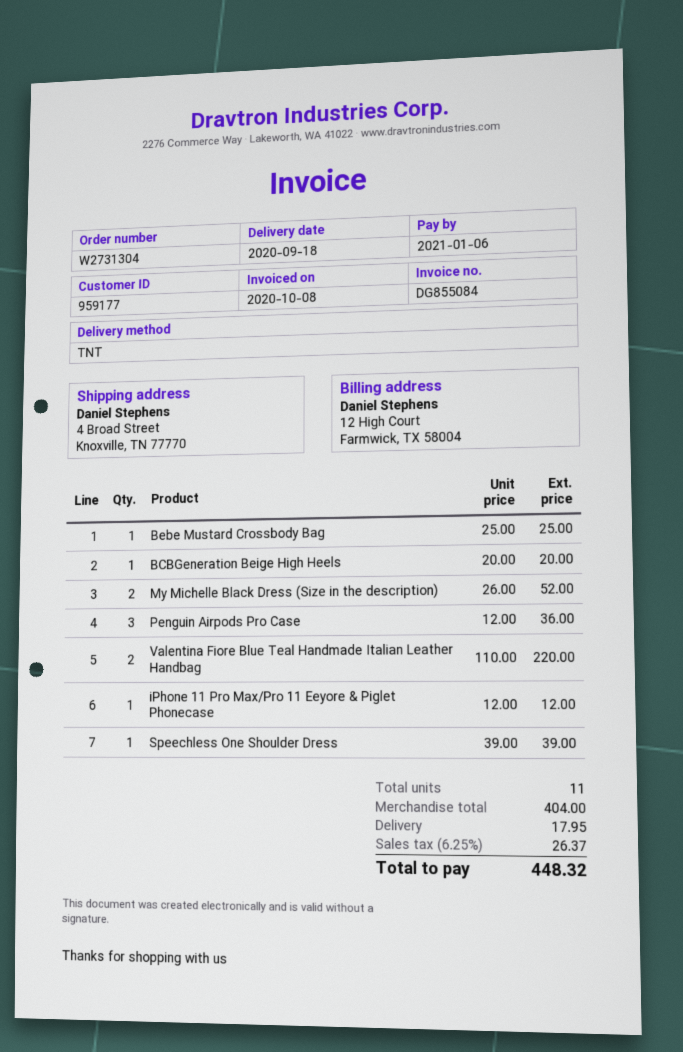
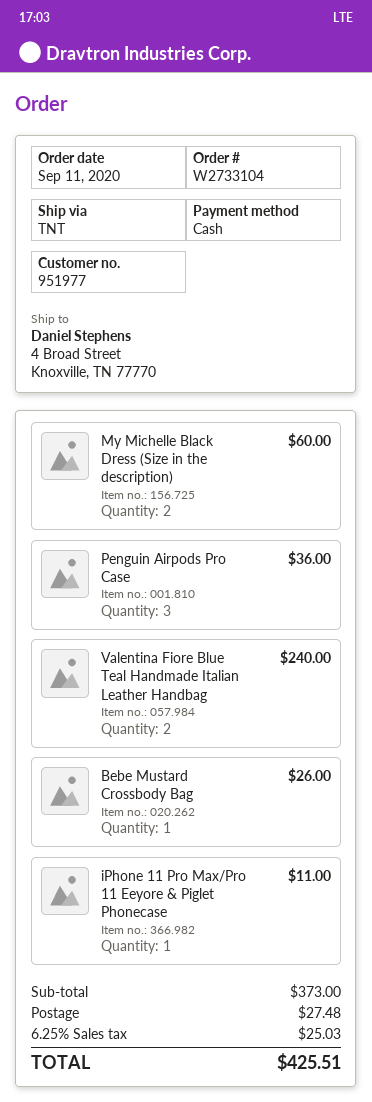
order number: W2731304 -> W2733104
customer number: 959177 -> 951977
Bebe Mustard Crossbody Bag: 1 for 25.00 -> 1 for 26.00
BCBGeneration Beige High Heels: 1 for 20.00 -> none
My Michelle Black Dress (Size in the description): 2 for 52.00 -> 2 for 60.00
Valentina Fiore Blue Teal Handmade Italian Leather Handbag: 2 for 220.00 -> 2 for 240.00
iPhone 11 Pro Max/Pro 11 Eeyore & Piglet Phonecase: 1 for 12.00 -> 1 for 11.00
Speechless One Shoulder Dress: 1 for 39.00 -> none
subtotal: 404.00 -> 373.00
shipping: 17.95 -> 27.48
tax: 6.25% = 26.37 -> 6.25% = 25.03
total: 448.32 -> 425.51

